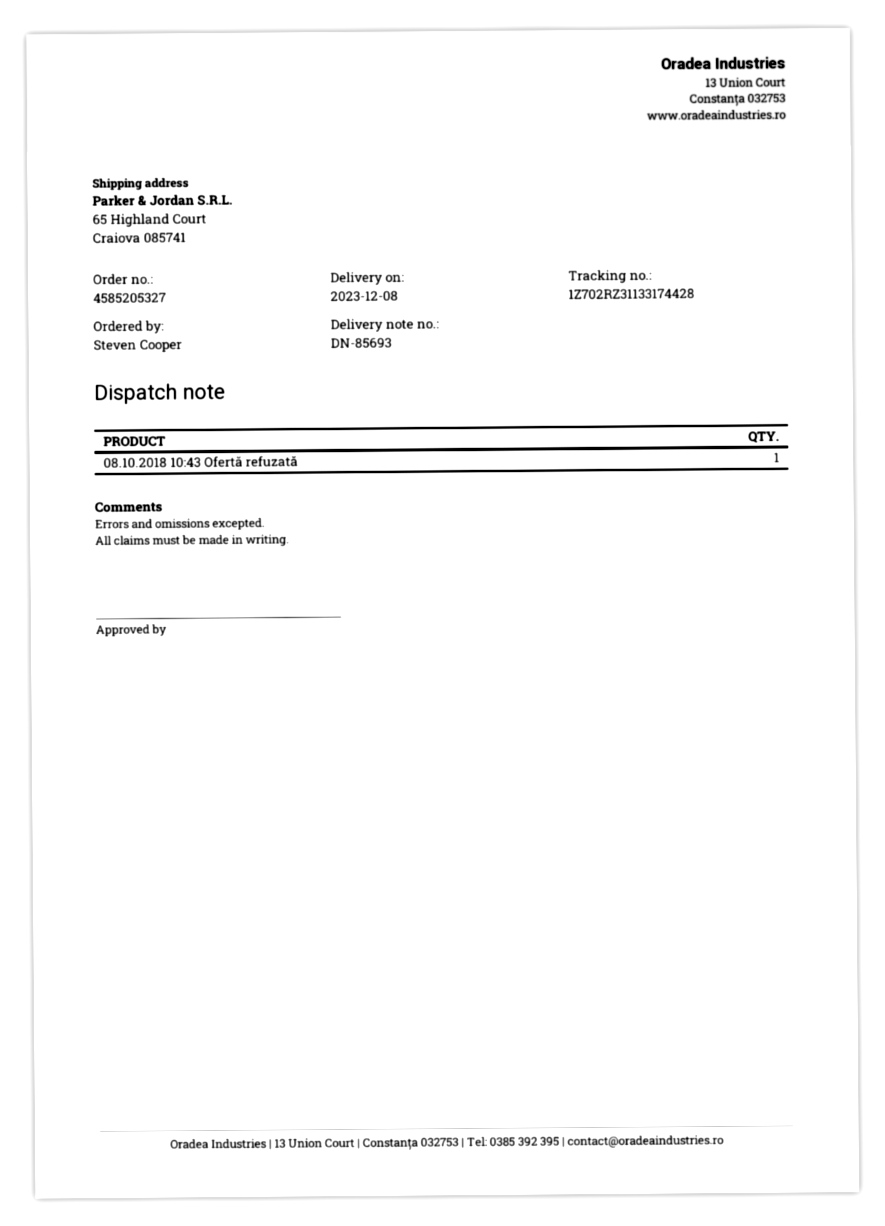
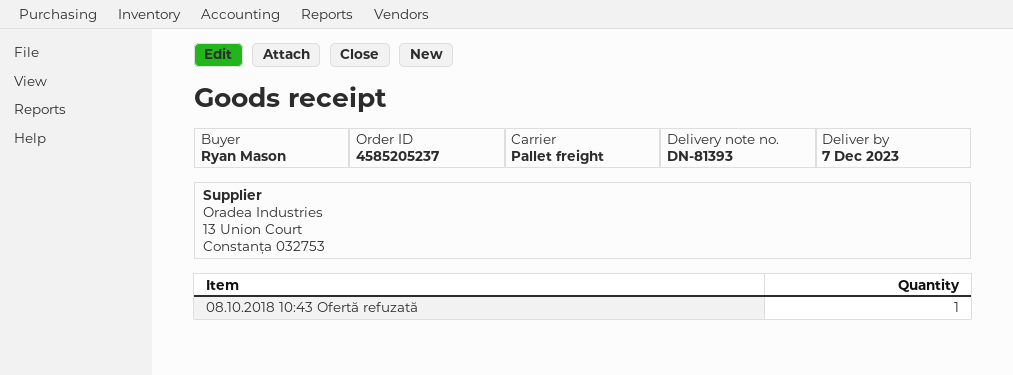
order number: 4585205327 -> 4585205237
delivery note number: DN-85693 -> DN-81393
delivery date: 2023-12-08 -> 2023-12-07
ordered by: Steven Cooper -> Ryan Mason

